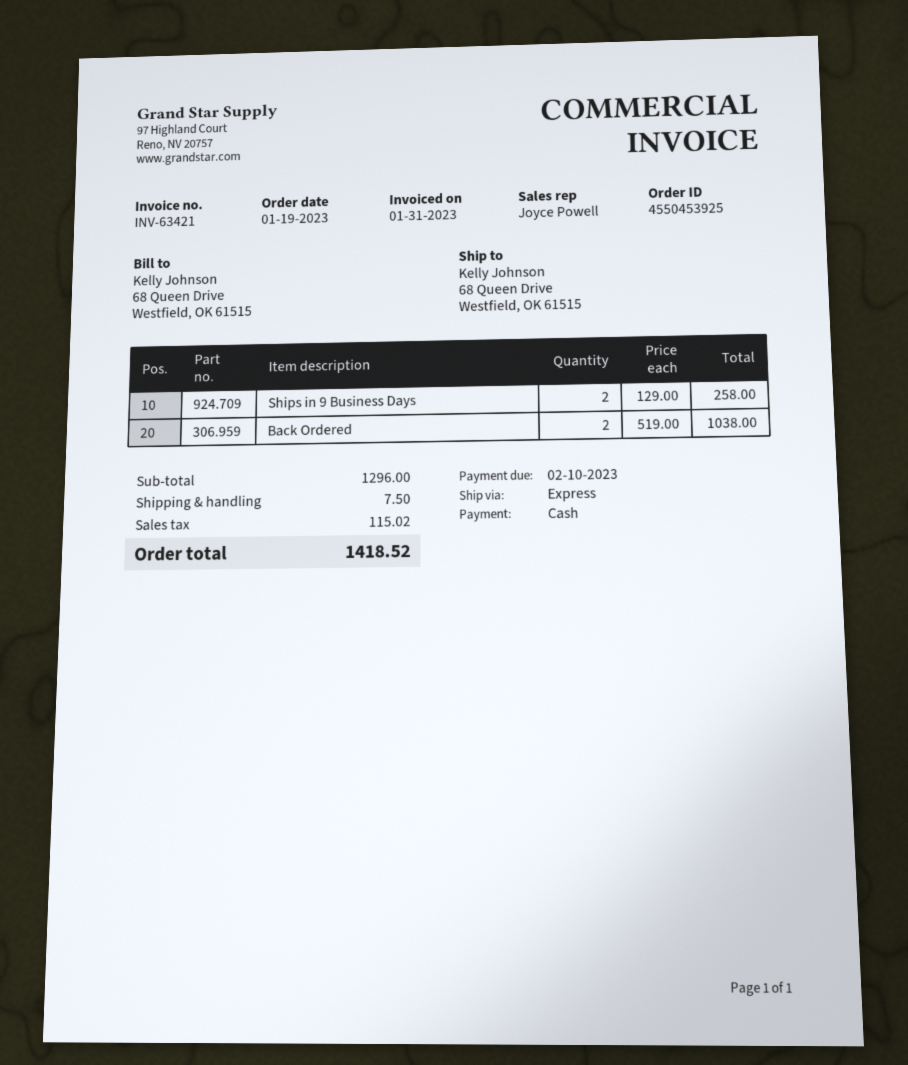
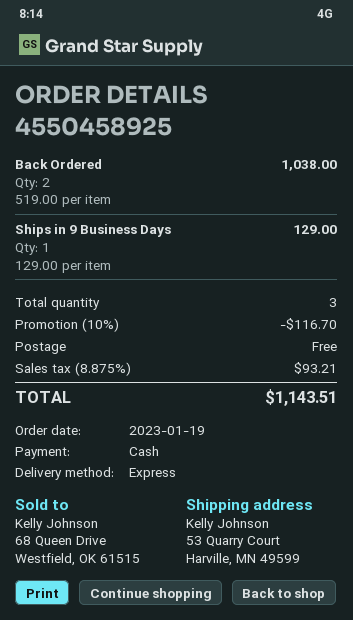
order number: 4550453925 -> 4550458925
ship to: 68 Queen Drive, Westfield, OK 61515 -> 53 Quarry Court, Harville, MN 49599
Ships in 9 Business Days: 2 x 129.00 = 258.00 -> 1 x 129.00 = 129.00
discount: none -> 10% = 116.70
shipping: 7.50 -> 0.00
tax: 115.02 -> 93.21
total: 1418.52 -> 1143.51

